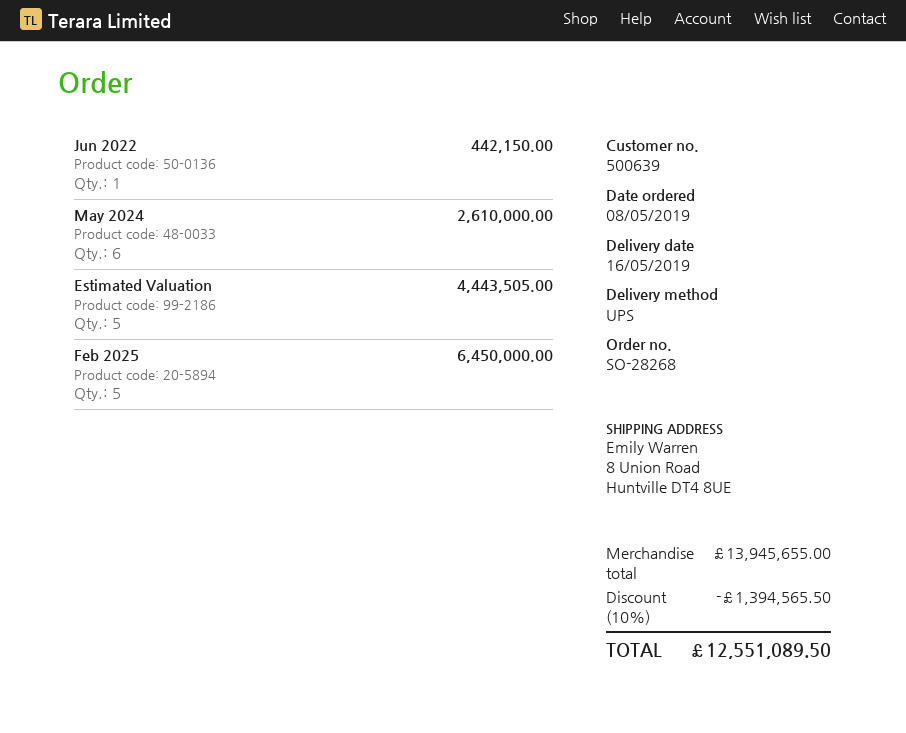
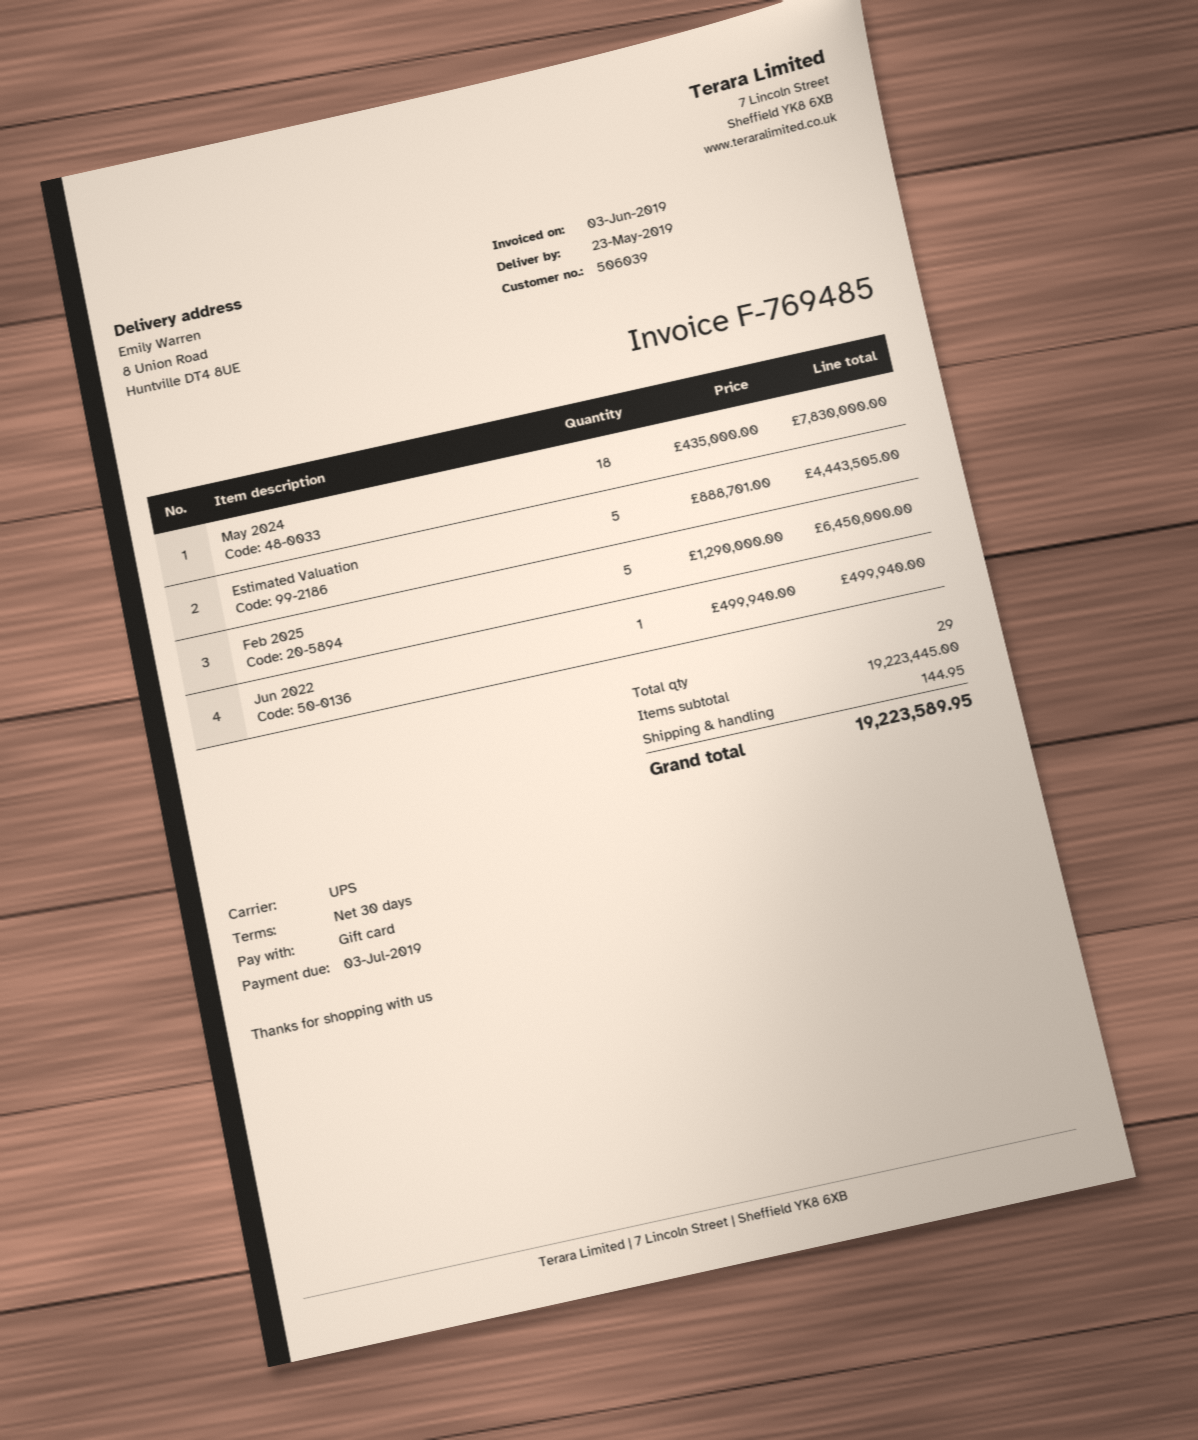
delivery date: 2019-05-16 -> 2019-05-23
customer number: 500639 -> 506039
Jun 2022: 1 for 442150.00 -> 1 for 499940.00
May 2024: 6 for 2610000.00 -> 18 for 7830000.00
subtotal: 13945655.00 -> 19223445.00
discount: 10% = 1394565.50 -> none
shipping: none -> 144.95
total: 12551089.50 -> 19223589.95

